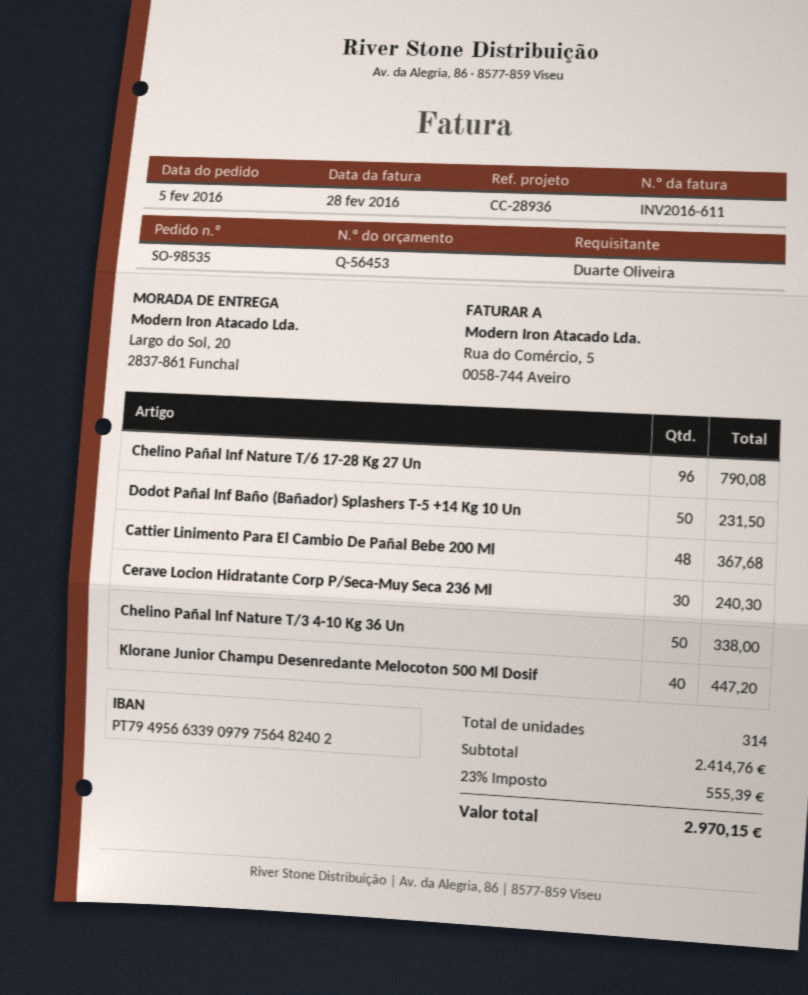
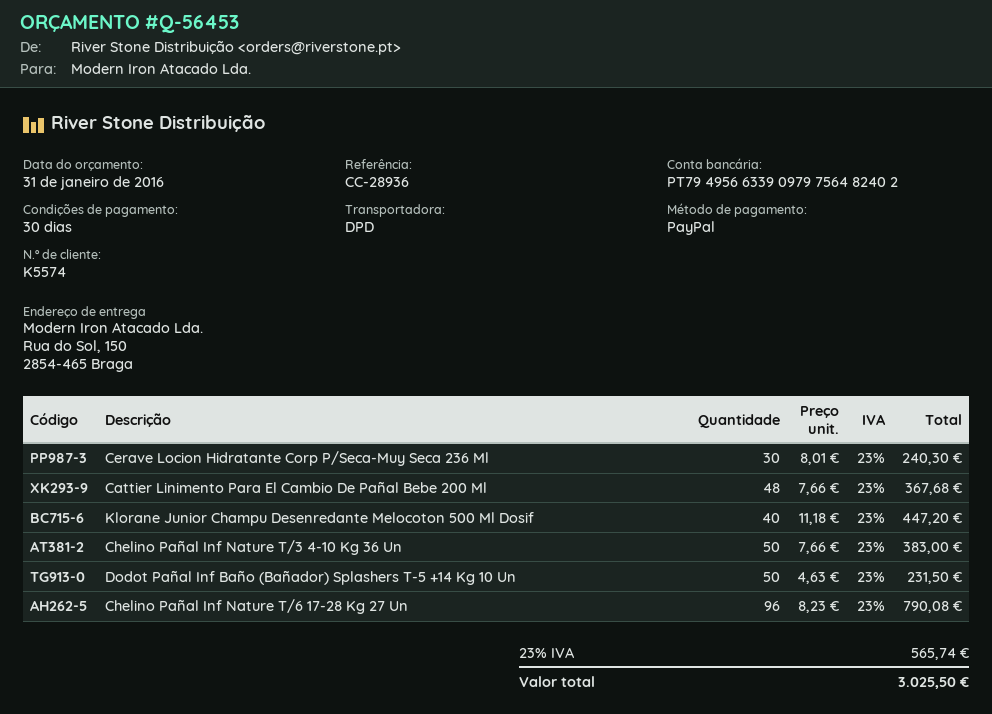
ship to: Largo do Sol, 20, 2837-861 Funchal -> Rua do Sol, 150, 2854-465 Braga
Chelino Pañal Inf Nature T/3 4-10 Kg 36 Un: 50 for 338.00 -> 50 for 383.00
tax: 23% = 555.39 -> 23% = 565.74
total: 2970.15 -> 3025.50

